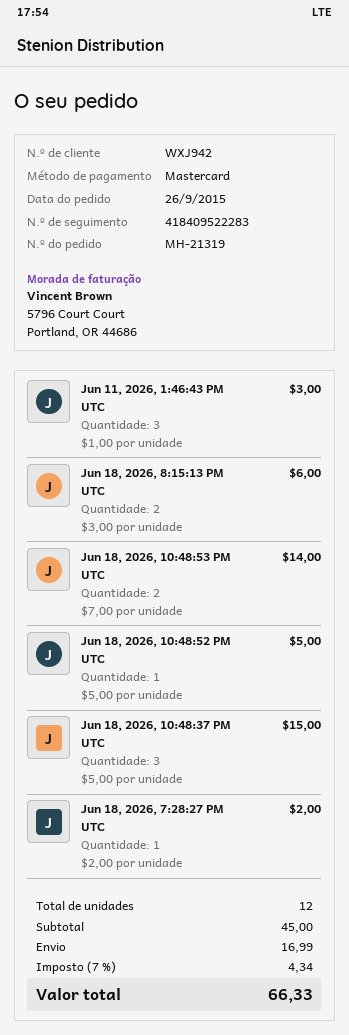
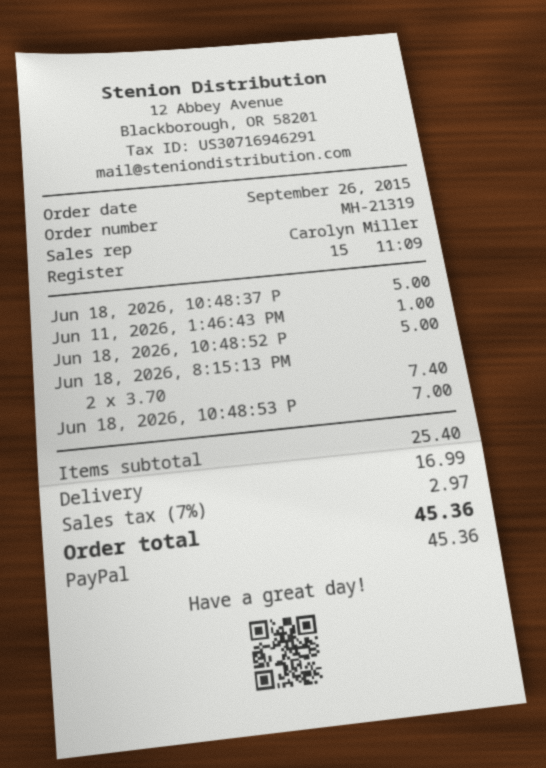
payment method: Mastercard -> PayPal
Jun 11, 2026, 1:46:43 PM UTC: 3 x 1.00 = 3.00 -> 1 x 1.00 = 1.00
Jun 18, 2026, 8:15:13 PM UTC: 2 x 3.00 = 6.00 -> 2 x 3.70 = 7.40
Jun 18, 2026, 10:48:53 PM UTC: 2 x 7.00 = 14.00 -> 1 x 7.00 = 7.00
Jun 18, 2026, 10:48:37 PM UTC: 3 x 5.00 = 15.00 -> 1 x 5.00 = 5.00
Jun 18, 2026, 7:28:27 PM UTC: 1 x 2.00 = 2.00 -> none
subtotal: 45.00 -> 25.40
tax: 7% = 4.34 -> 7% = 2.97
total: 66.33 -> 45.36

